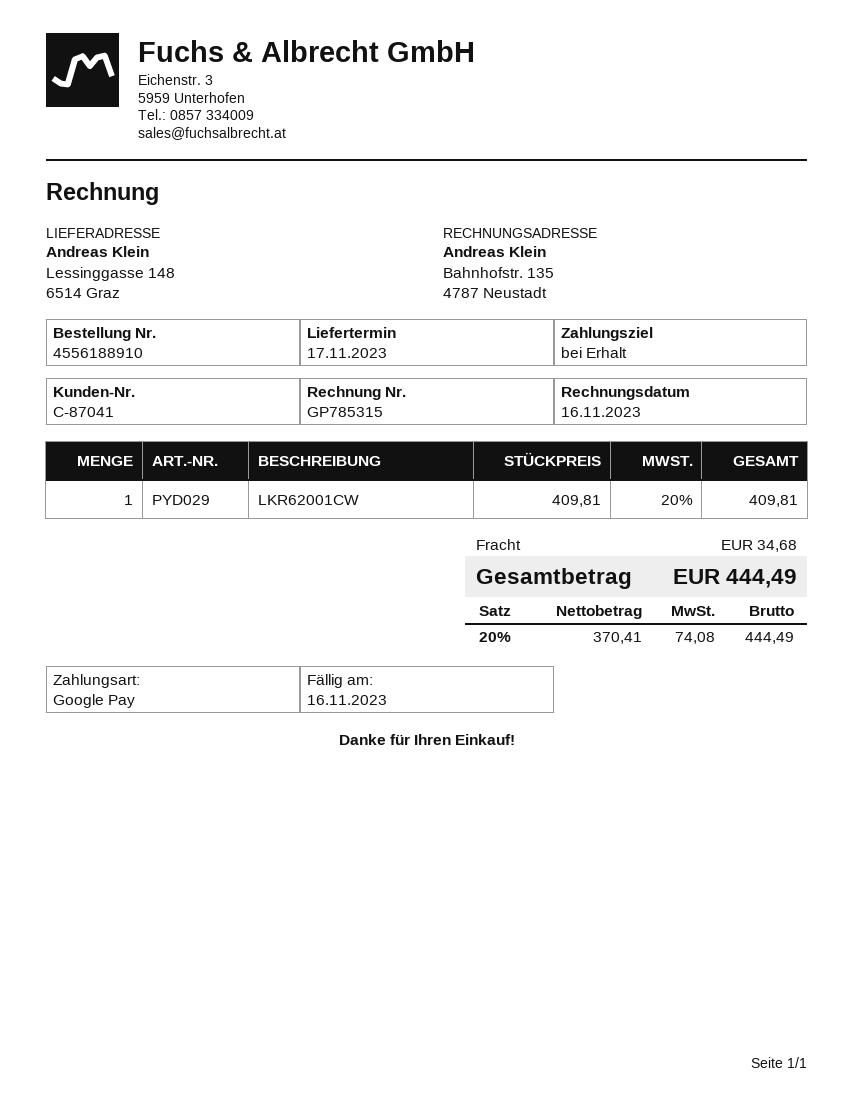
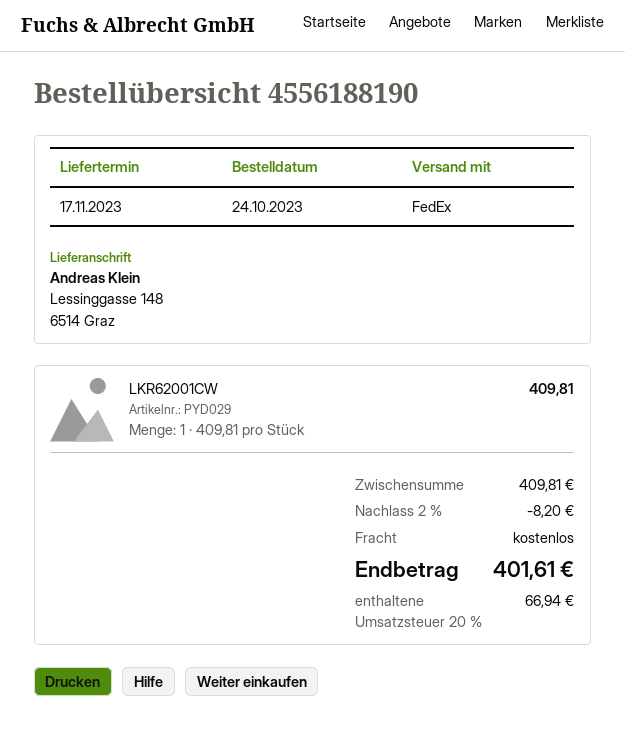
order number: 4556188910 -> 4556188190
discount: none -> 2% = 8.20
shipping: 34.68 -> 0.00
tax: 20% = 74.08 -> 20% = 66.94
total: 444.49 -> 401.61

